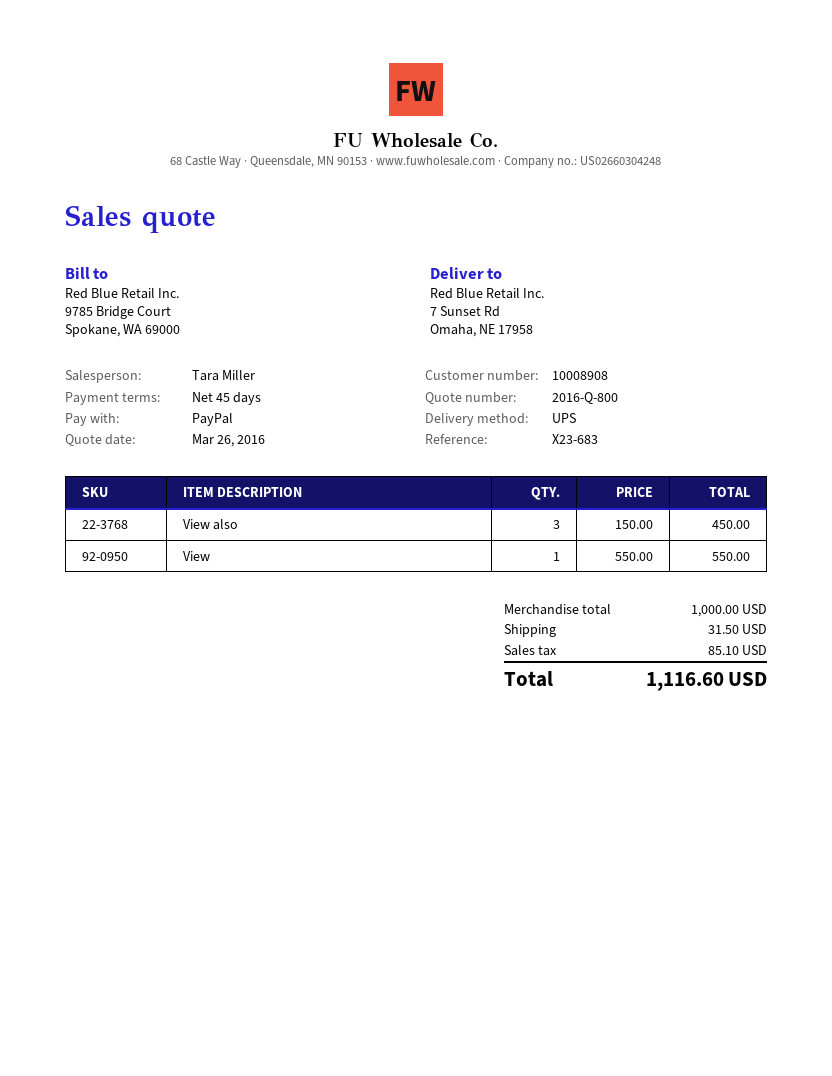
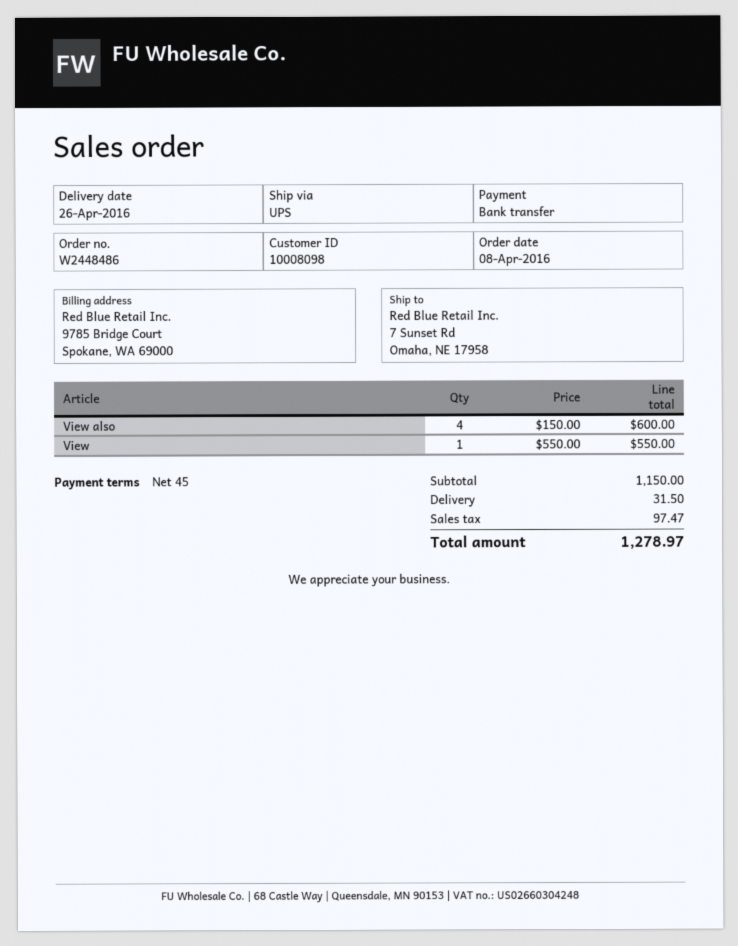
customer number: 10008908 -> 10008098
payment method: PayPal -> bank transfer
View also: 3 x 150.00 = 450.00 -> 4 x 150.00 = 600.00
subtotal: 1000.00 -> 1150.00
tax: 85.10 -> 97.47
total: 1116.60 -> 1278.97

